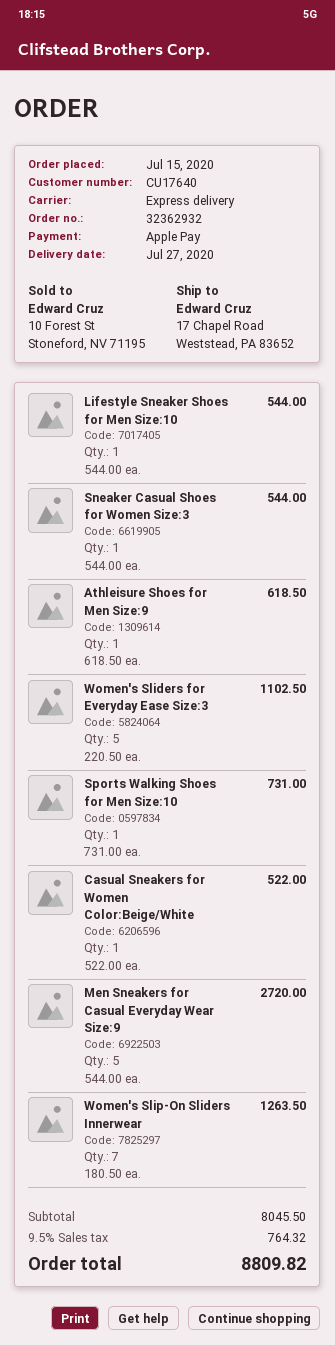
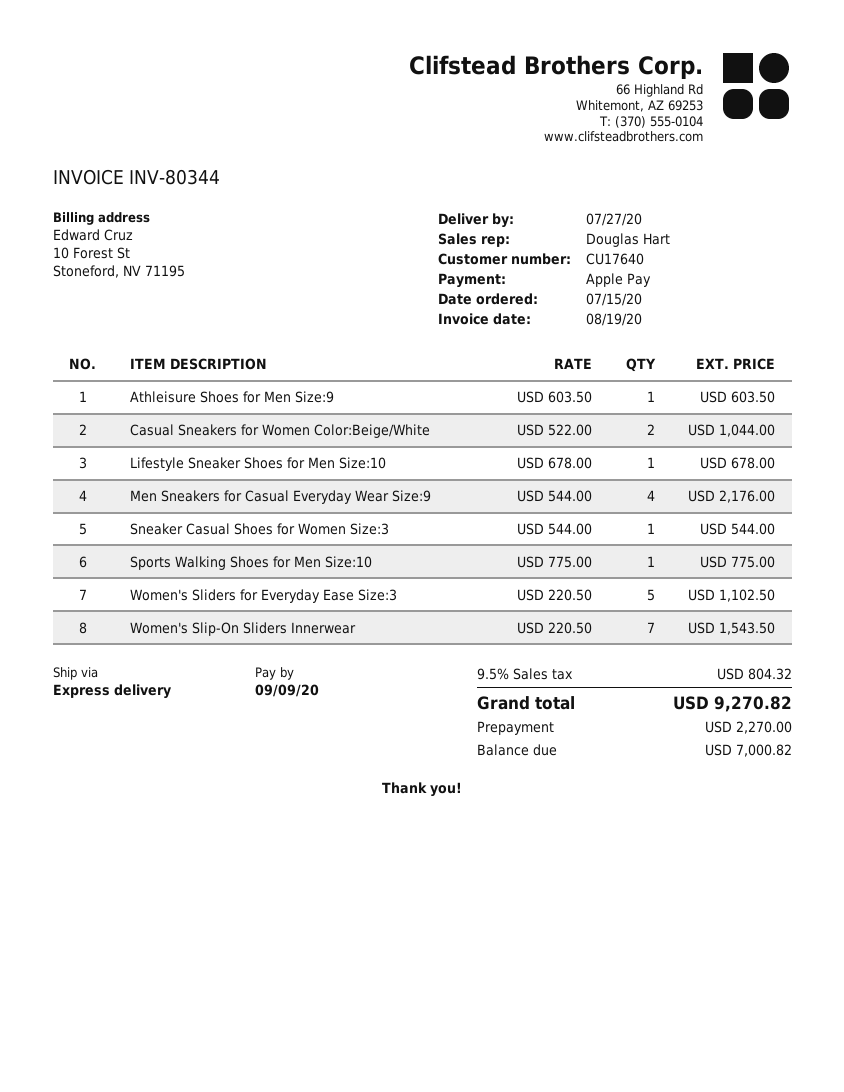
Lifestyle Sneaker Shoes for Men Size:10: 1 x 544.00 = 544.00 -> 1 x 678.00 = 678.00
Athleisure Shoes for Men Size:9: 1 x 618.50 = 618.50 -> 1 x 603.50 = 603.50
Sports Walking Shoes for Men Size:10: 1 x 731.00 = 731.00 -> 1 x 775.00 = 775.00
Casual Sneakers for Women Color:Beige/White: 1 x 522.00 = 522.00 -> 2 x 522.00 = 1044.00
Men Sneakers for Casual Everyday Wear Size:9: 5 x 544.00 = 2720.00 -> 4 x 544.00 = 2176.00
Women's Slip-On Sliders Innerwear: 7 x 180.50 = 1263.50 -> 7 x 220.50 = 1543.50
tax: 9.5% = 764.32 -> 9.5% = 804.32
total: 8809.82 -> 9270.82

